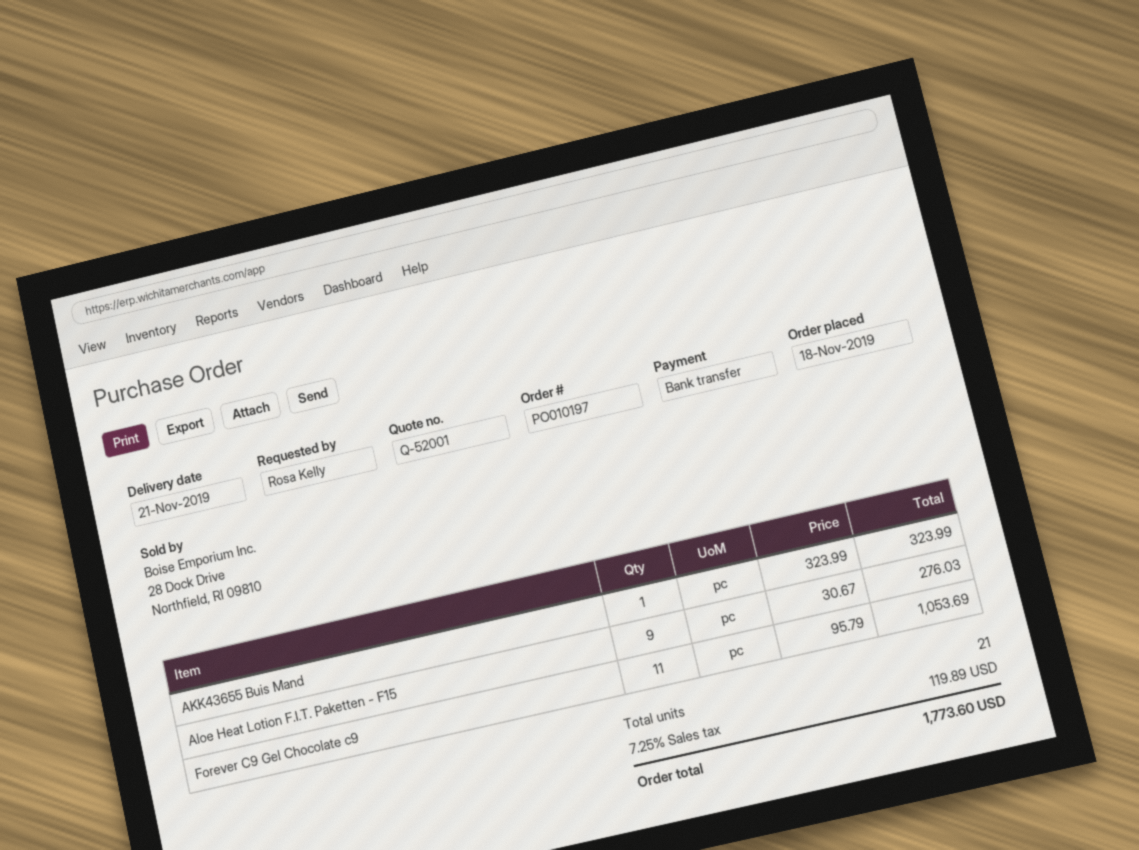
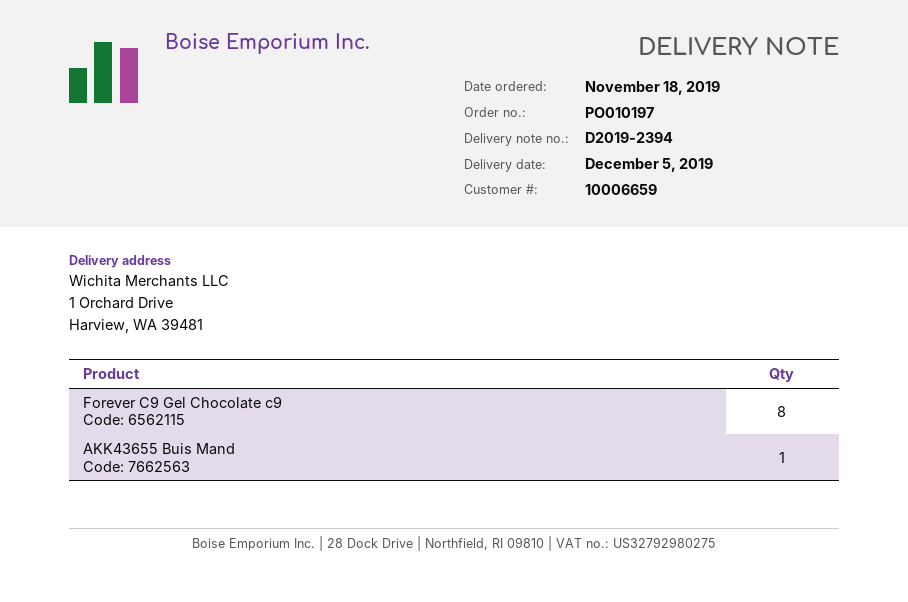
delivery date: 2019-11-21 -> 2019-12-05
Aloe Heat Lotion F.I.T. Paketten - F15: 9 -> none
Forever C9 Gel Chocolate c9: 11 -> 8

